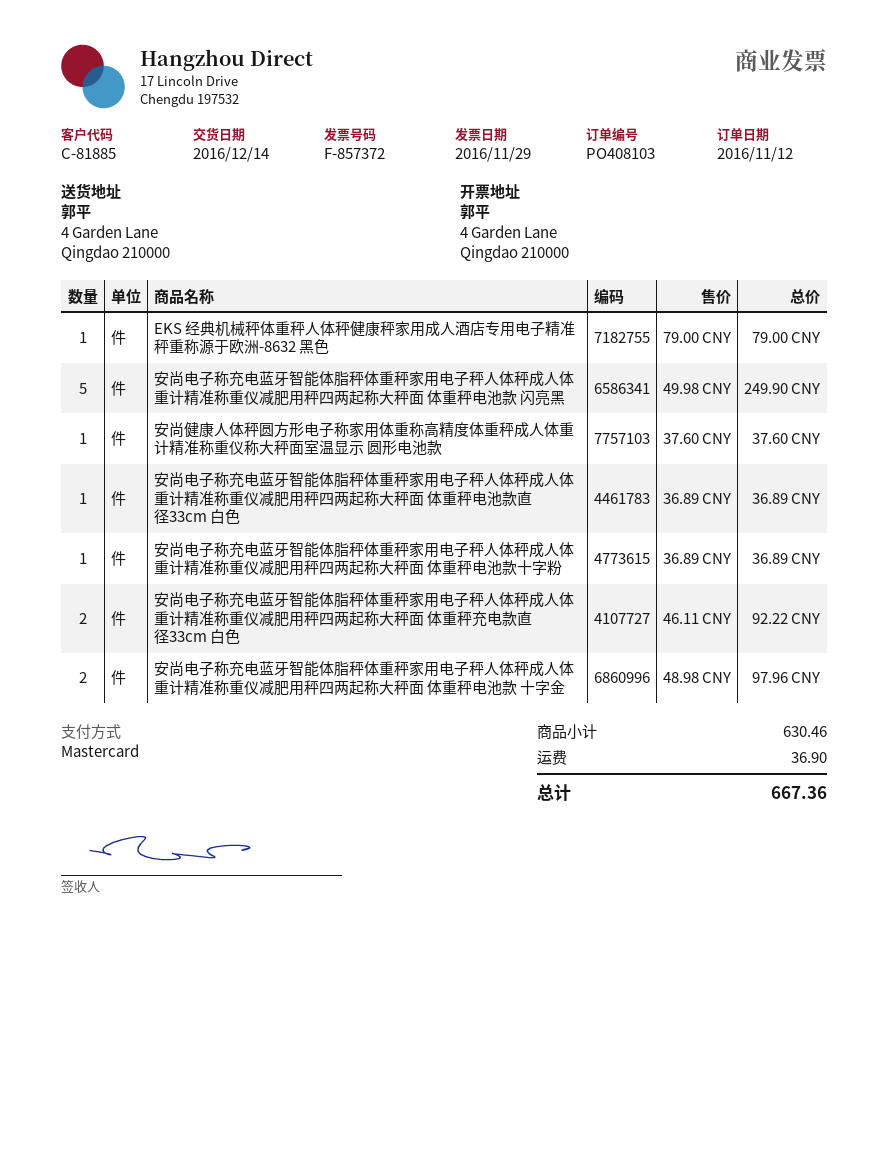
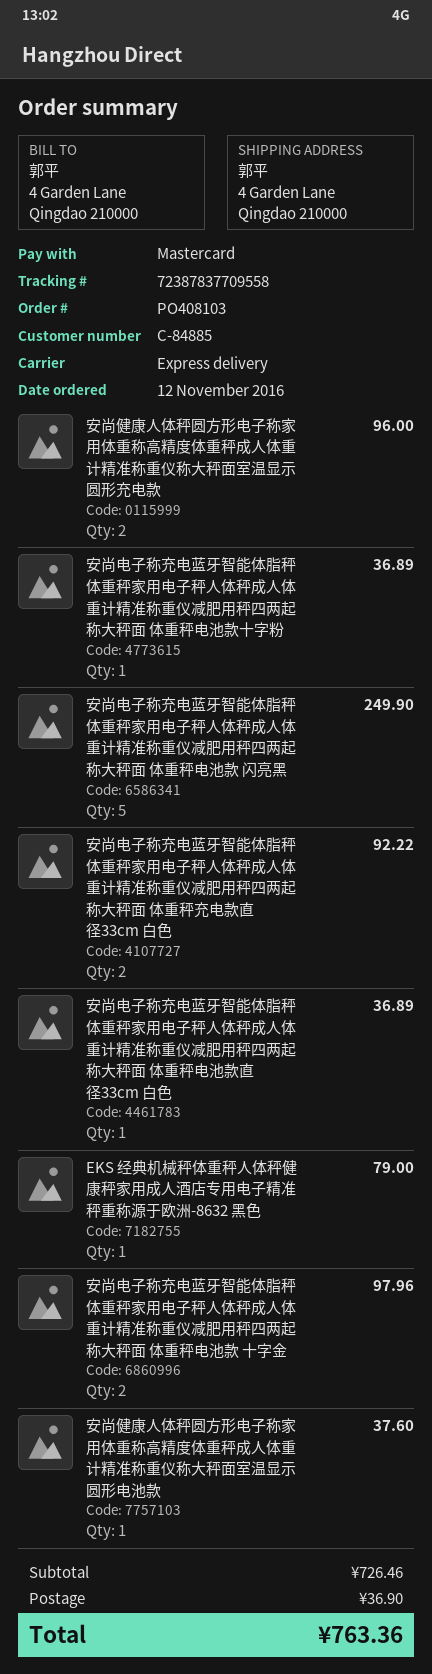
customer number: C-81885 -> C-84885
安尚健康人体秤圆方形电子称家用体重称高精度体重秤成人体重计精准称重仪称大秤面室温显示 圆形充电款: none -> 2 for 96.00
subtotal: 630.46 -> 726.46
total: 667.36 -> 763.36

